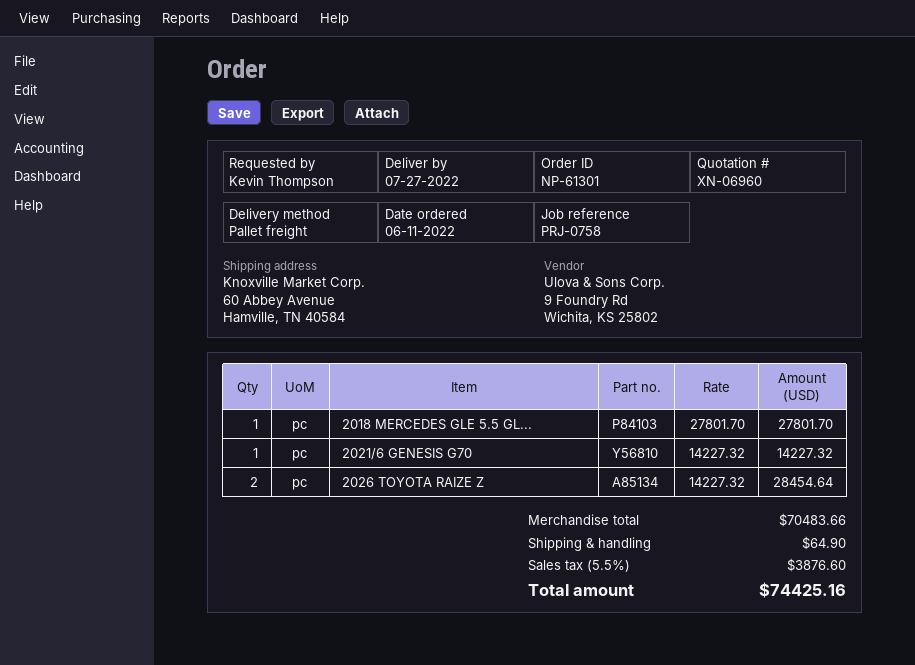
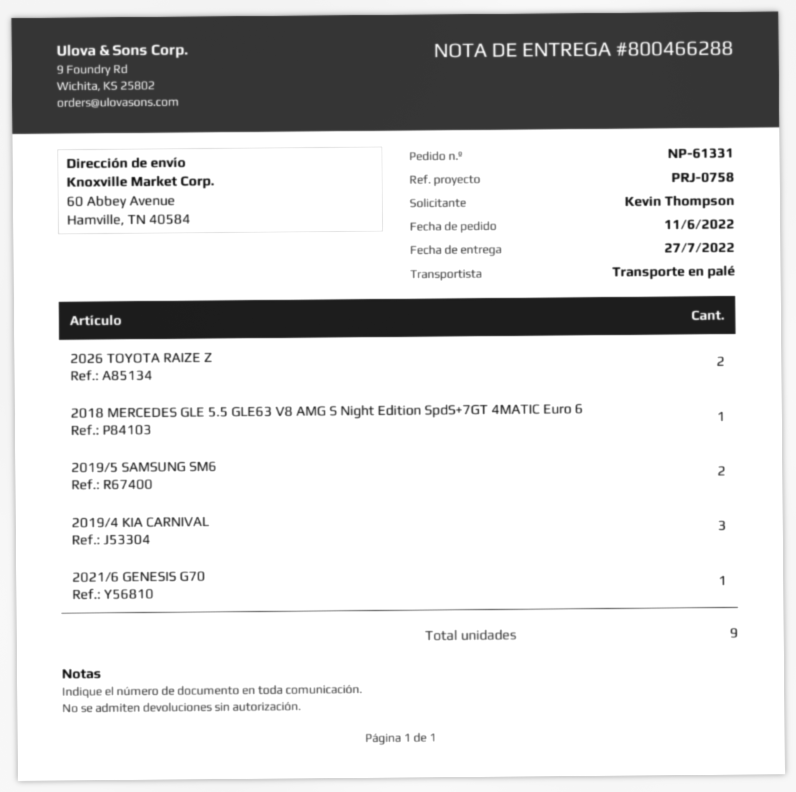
order number: NP-61301 -> NP-61331
2019/5 SAMSUNG SM6: none -> 2
2019/4 KIA CARNIVAL: none -> 3

